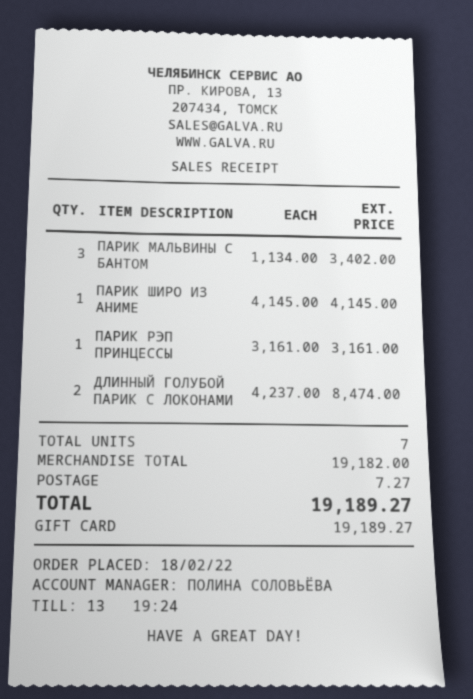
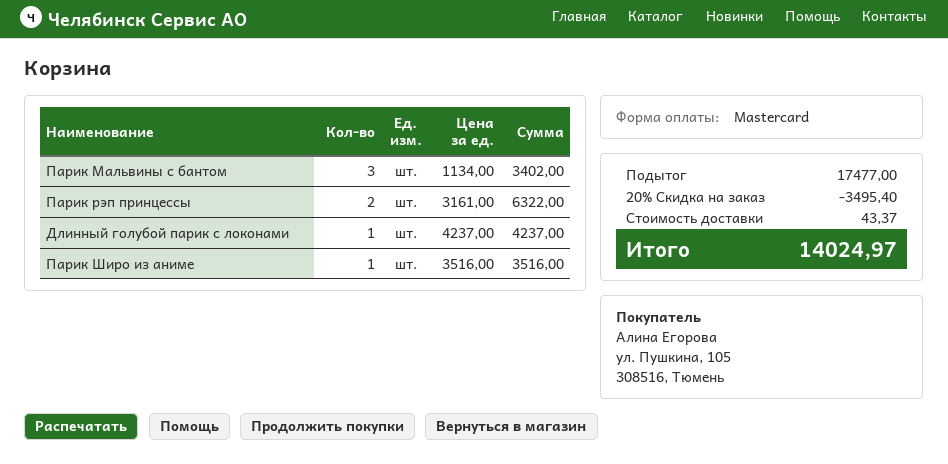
payment method: gift card -> Mastercard
ПАРИК ШИРО ИЗ АНИМЕ: 1 x 4145.00 = 4145.00 -> 1 x 3516.00 = 3516.00
ПАРИК РЭП ПРИНЦЕССЫ: 1 x 3161.00 = 3161.00 -> 2 x 3161.00 = 6322.00
ДЛИННЫЙ ГОЛУБОЙ ПАРИК С ЛОКОНАМИ: 2 x 4237.00 = 8474.00 -> 1 x 4237.00 = 4237.00
subtotal: 19182.00 -> 17477.00
discount: none -> 20% = 3495.40
shipping: 7.27 -> 43.37
total: 19189.27 -> 14024.97

